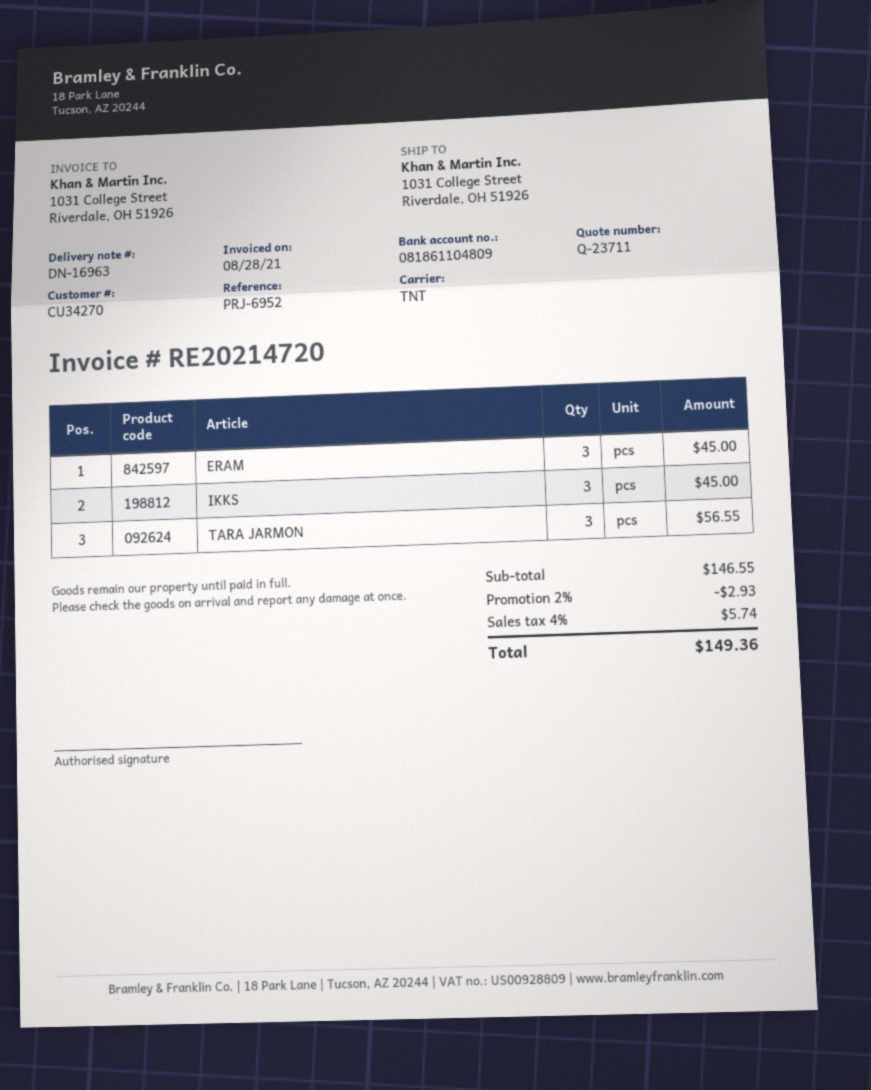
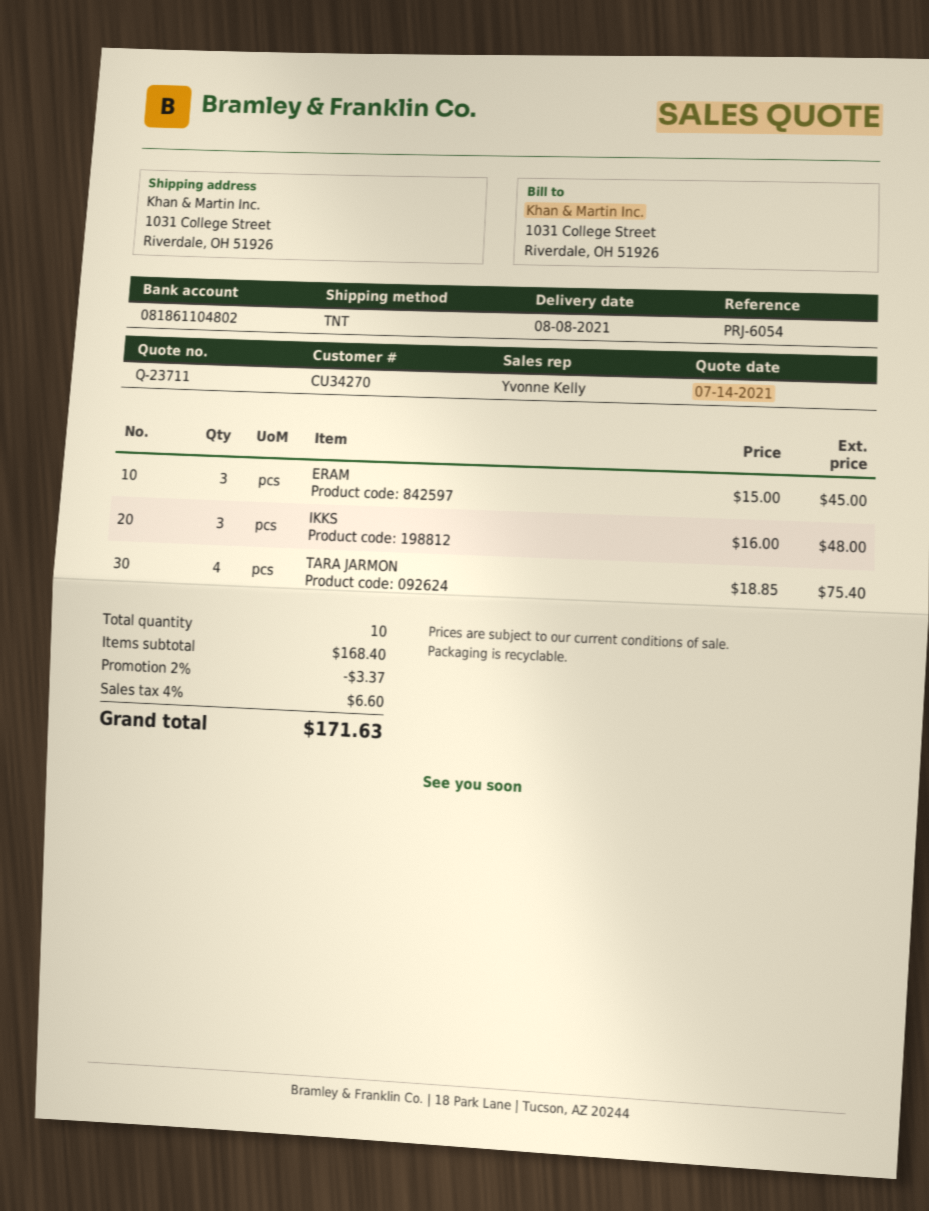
reference: PRJ-6952 -> PRJ-6054
bank account: 081861104809 -> 081861104802
IKKS: 3 for 45.00 -> 3 for 48.00
TARA JARMON: 3 for 56.55 -> 4 for 75.40
subtotal: 146.55 -> 168.40
discount: 2% = 2.93 -> 2% = 3.37
tax: 4% = 5.74 -> 4% = 6.60
total: 149.36 -> 171.63

